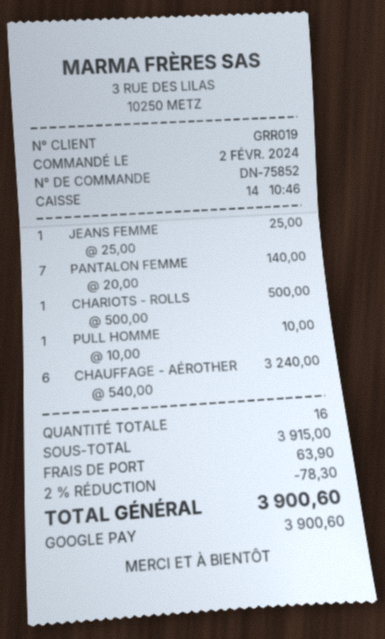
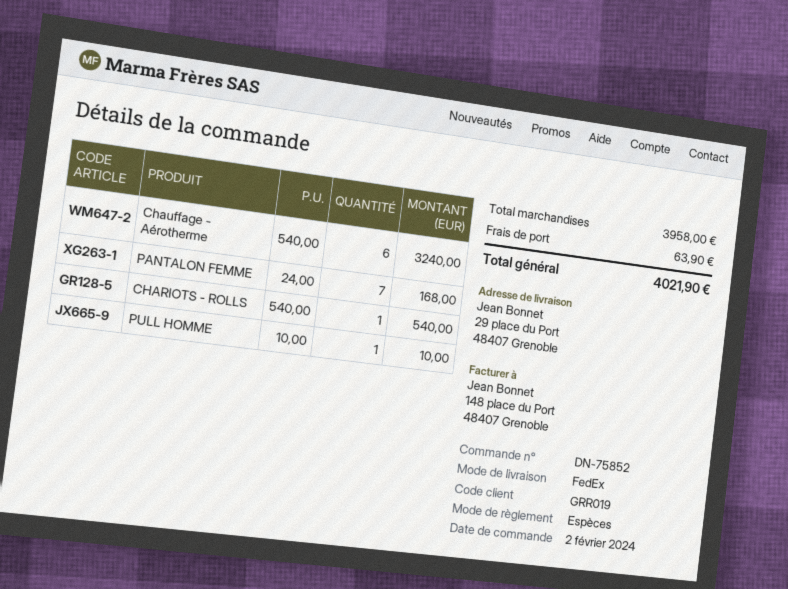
payment method: Google Pay -> cash
JEANS FEMME: 1 x 25.00 = 25.00 -> none
PANTALON FEMME: 7 x 20.00 = 140.00 -> 7 x 24.00 = 168.00
CHARIOTS - ROLLS: 1 x 500.00 = 500.00 -> 1 x 540.00 = 540.00
subtotal: 3915.00 -> 3958.00
discount: 2% = 78.30 -> none
total: 3900.60 -> 4021.90

